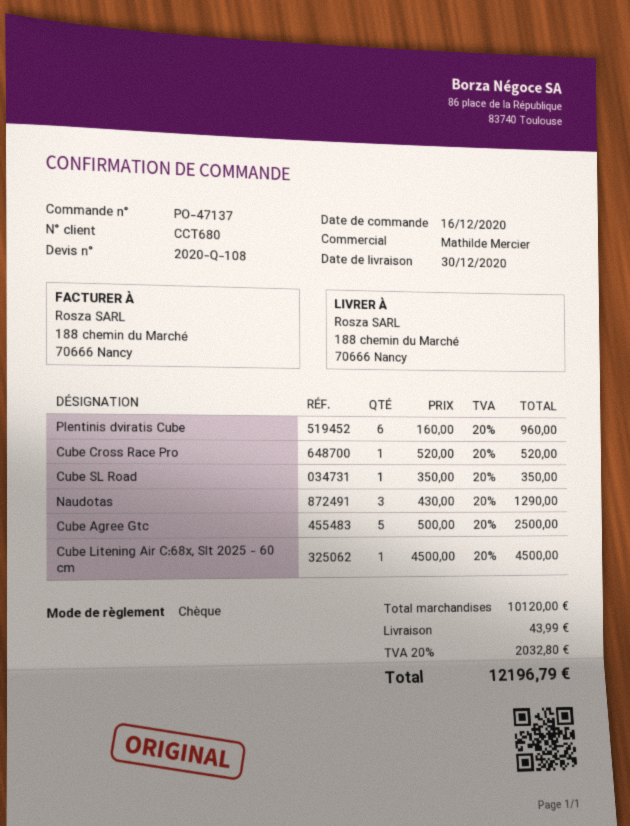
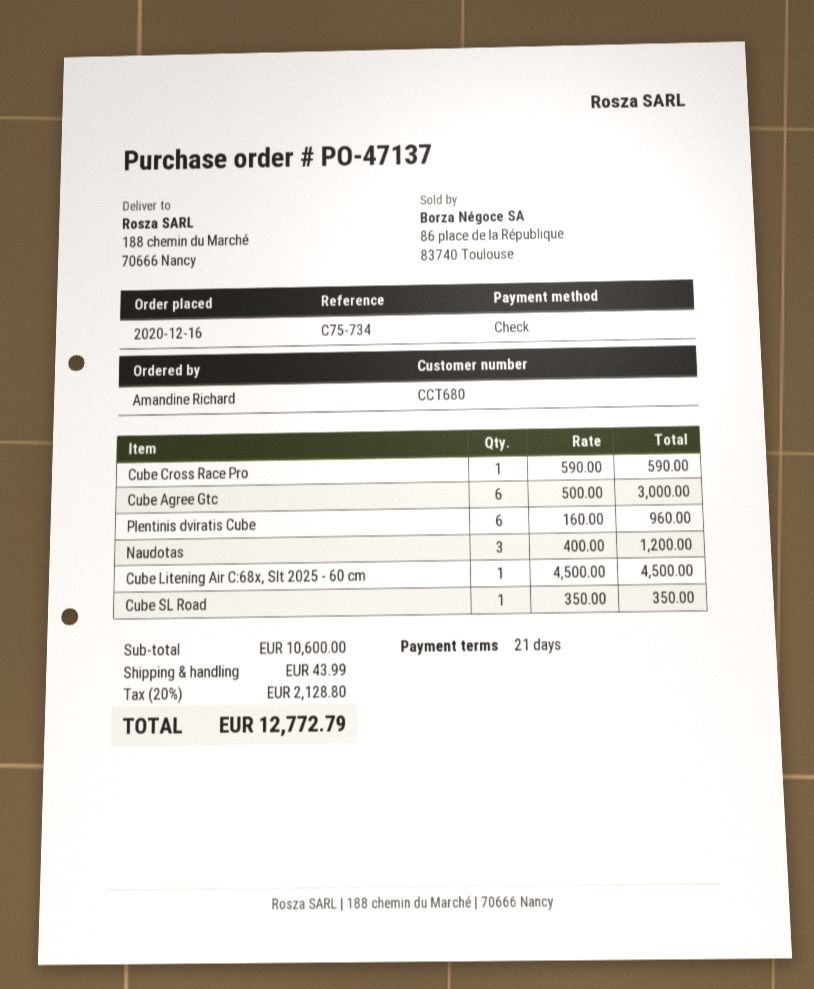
Cube Cross Race Pro: 1 x 520.00 = 520.00 -> 1 x 590.00 = 590.00
Naudotas: 3 x 430.00 = 1290.00 -> 3 x 400.00 = 1200.00
Cube Agree Gtc: 5 x 500.00 = 2500.00 -> 6 x 500.00 = 3000.00
subtotal: 10120.00 -> 10600.00
tax: 20% = 2032.80 -> 20% = 2128.80
total: 12196.79 -> 12772.79

